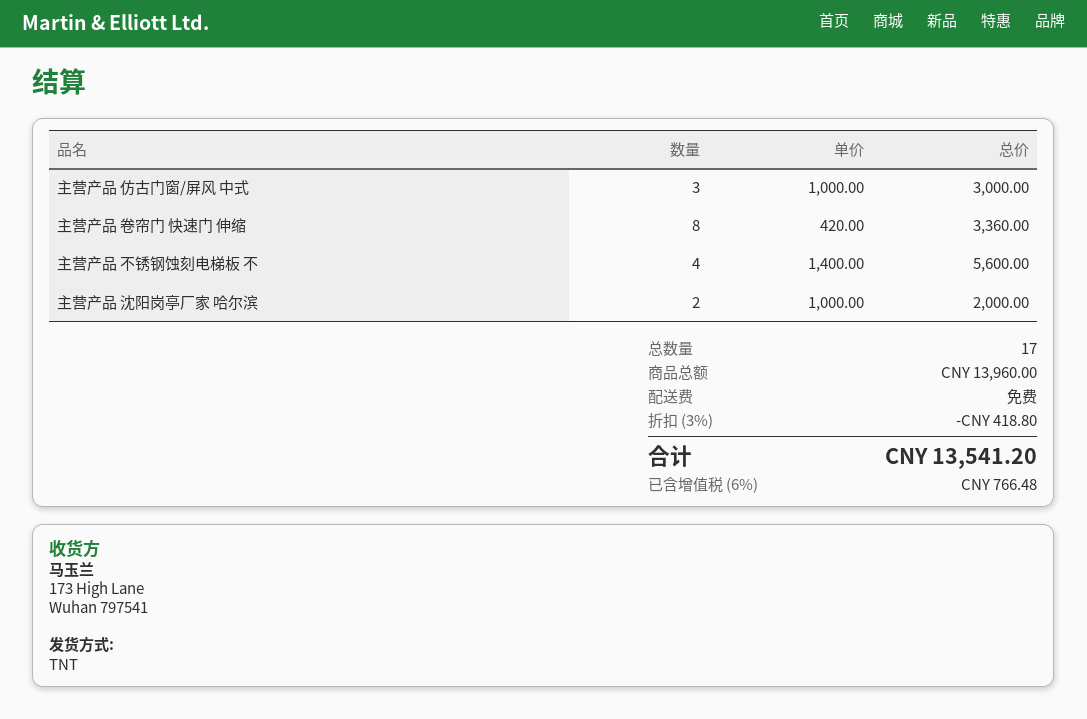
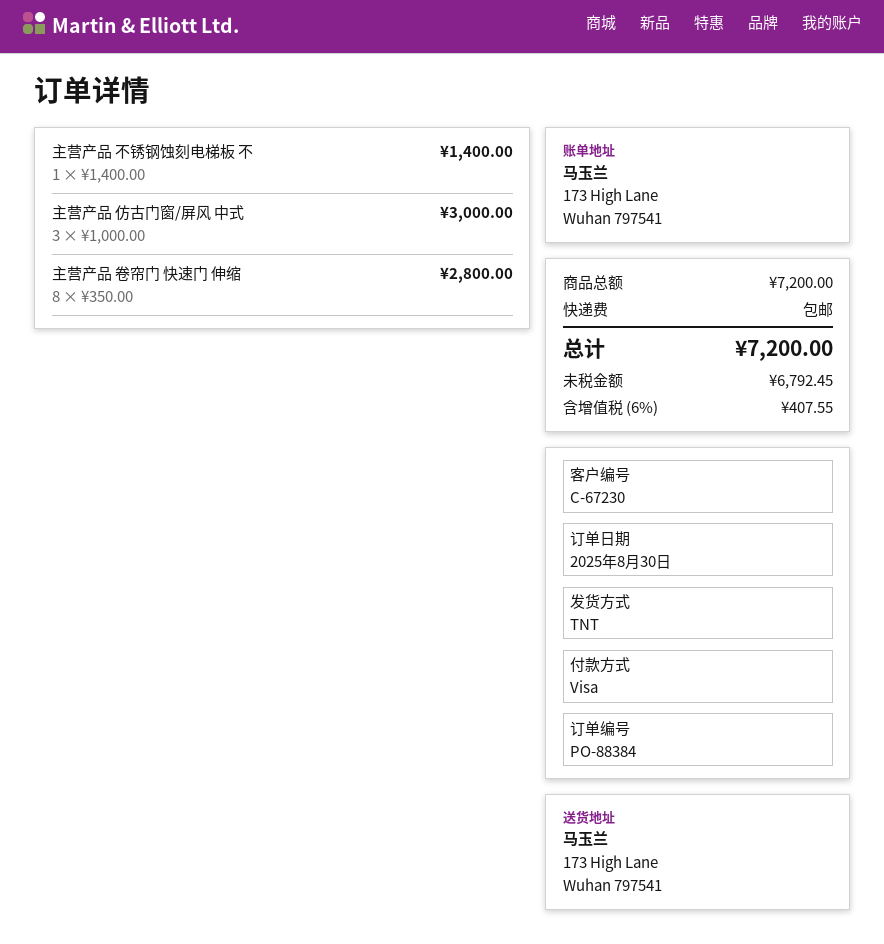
主营产品 卷帘门 快速门 伸缩: 8 x 420.00 = 3360.00 -> 8 x 350.00 = 2800.00
主营产品 不锈钢蚀刻电梯板 不: 4 x 1400.00 = 5600.00 -> 1 x 1400.00 = 1400.00
主营产品 沈阳岗亭厂家 哈尔滨: 2 x 1000.00 = 2000.00 -> none
subtotal: 13960.00 -> 7200.00
discount: 3% = 418.80 -> none
tax: 6% = 766.48 -> 6% = 407.55
total: 13541.20 -> 7200.00

